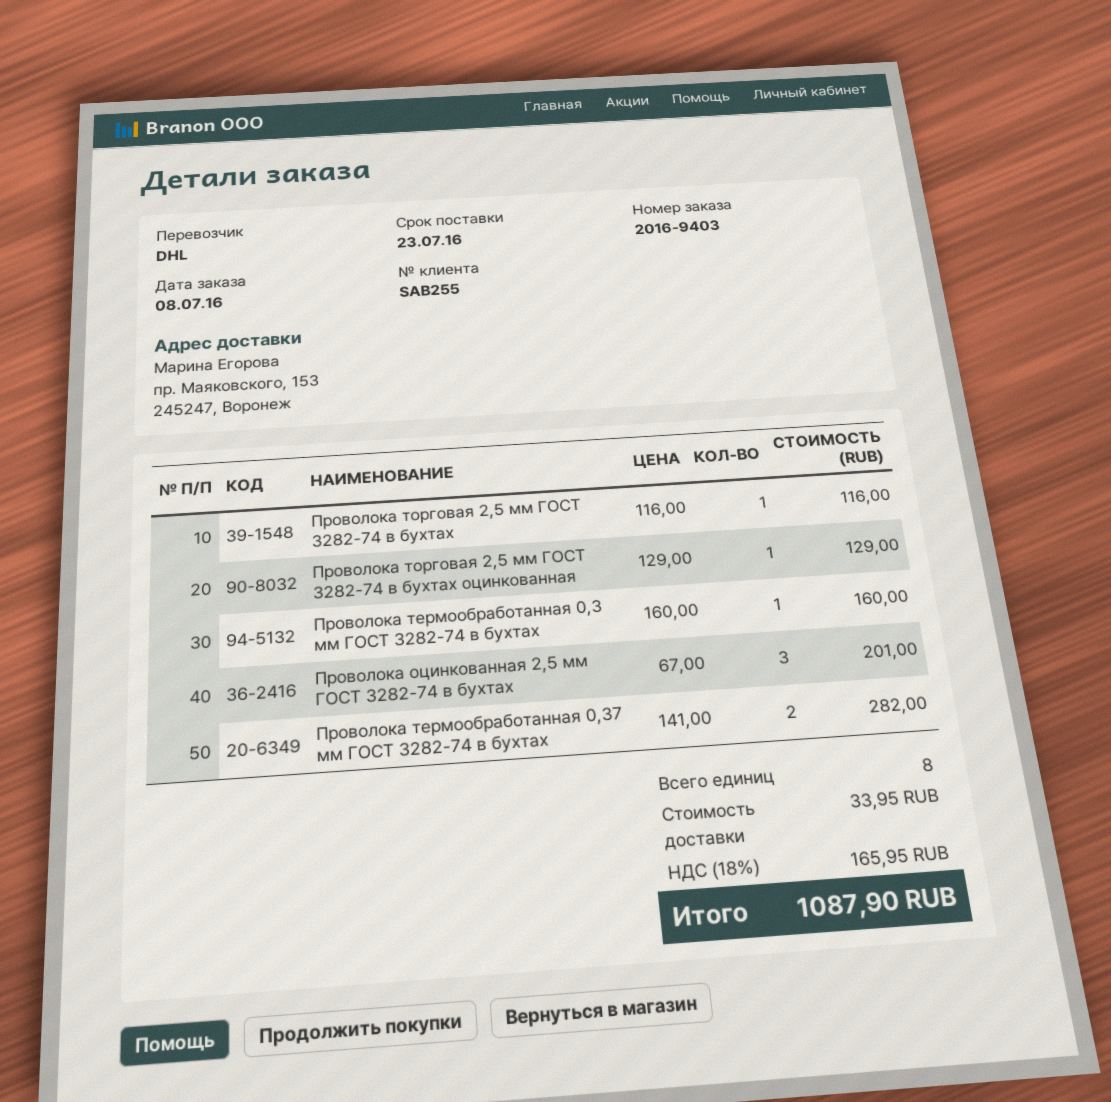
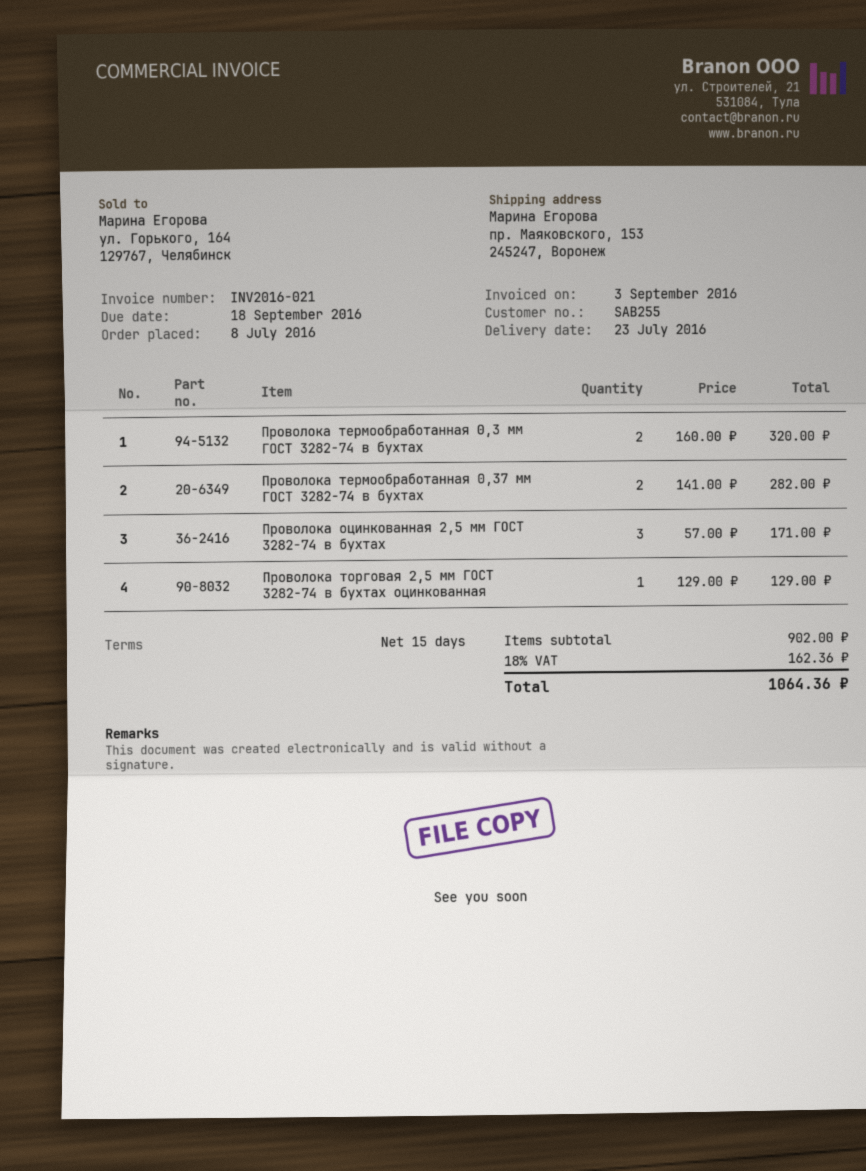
Проволока торговая 2,5 мм ГОСТ 3282-74 в бухтах: 1 x 116.00 = 116.00 -> none
Проволока термообработанная 0,3 мм ГОСТ 3282-74 в бухтах: 1 x 160.00 = 160.00 -> 2 x 160.00 = 320.00
Проволока оцинкованная 2,5 мм ГОСТ 3282-74 в бухтах: 3 x 67.00 = 201.00 -> 3 x 57.00 = 171.00
shipping: 33.95 -> none
tax: 18% = 165.95 -> 18% = 162.36
total: 1087.90 -> 1064.36

